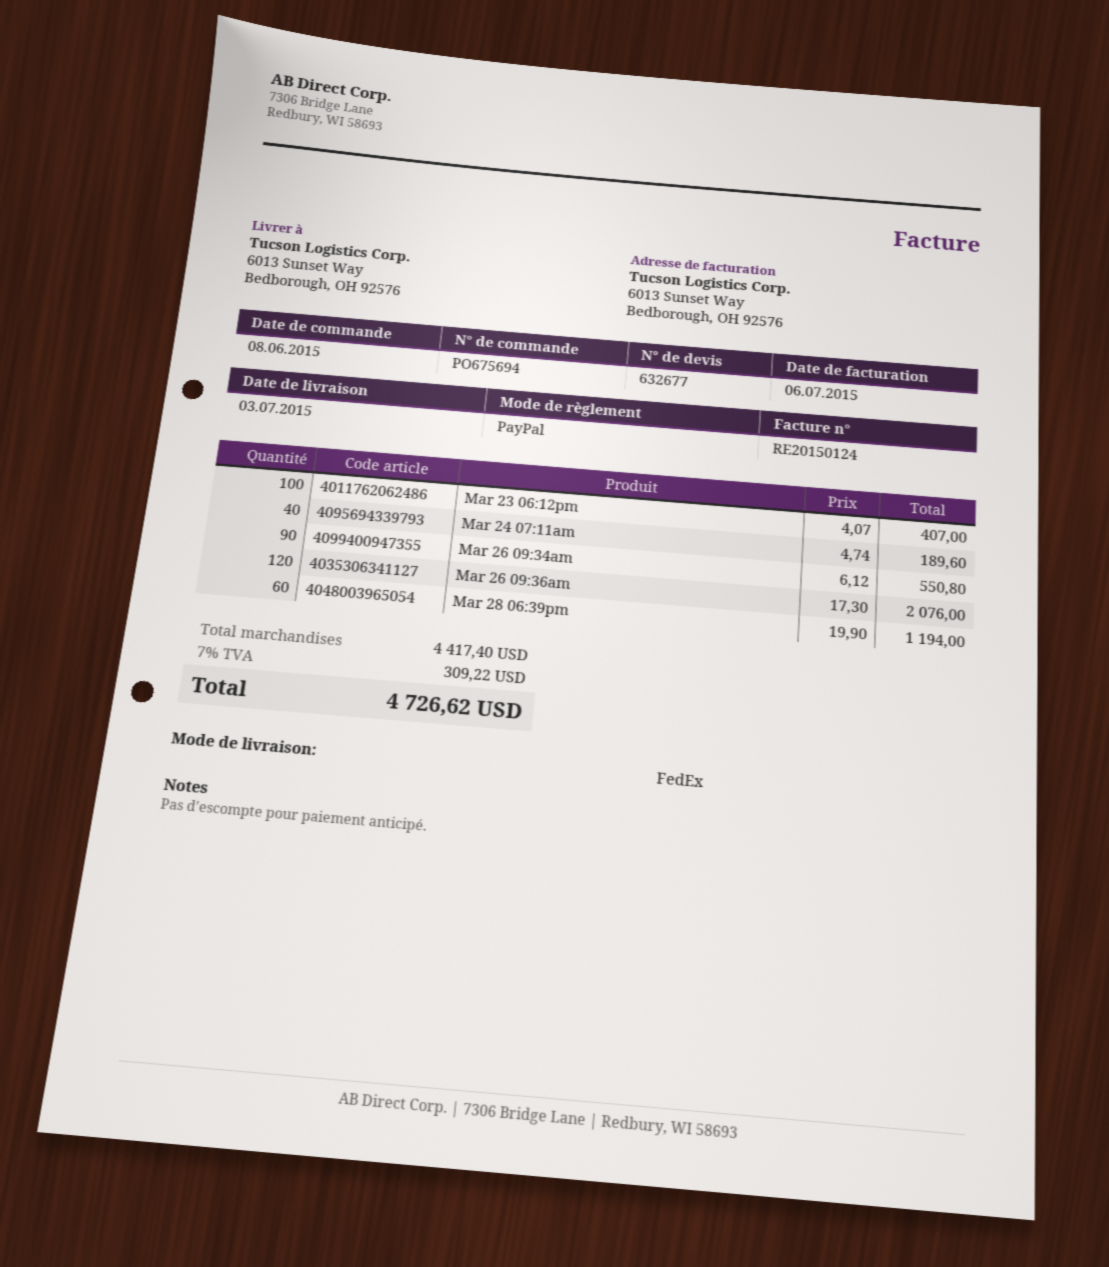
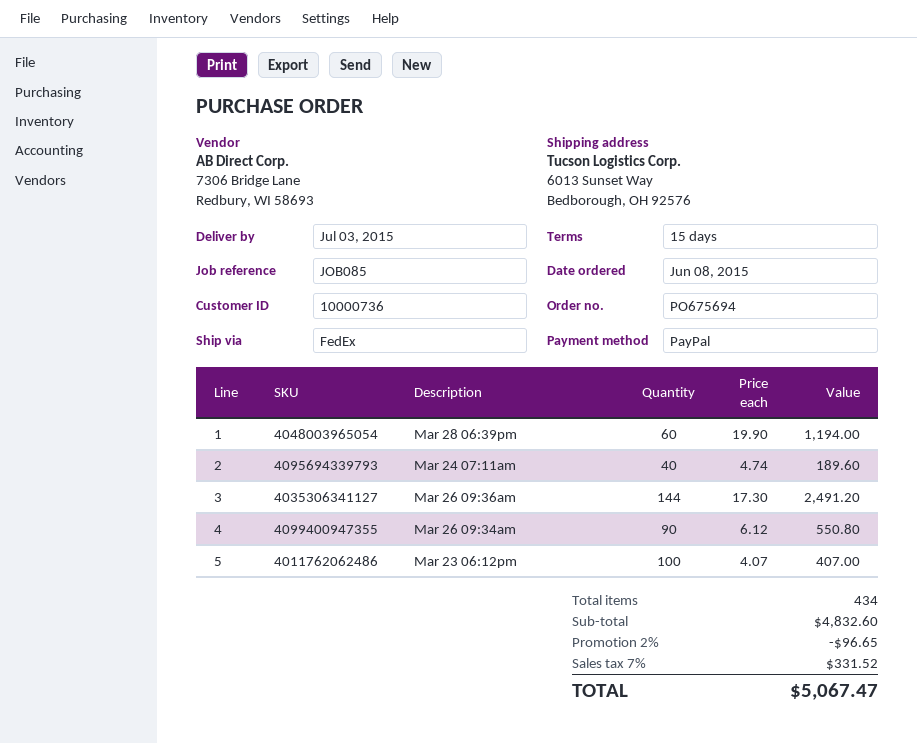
Mar 26 09:36am: 120 x 17.30 = 2076.00 -> 144 x 17.30 = 2491.20
subtotal: 4417.40 -> 4832.60
discount: none -> 2% = 96.65
tax: 7% = 309.22 -> 7% = 331.52
total: 4726.62 -> 5067.47

